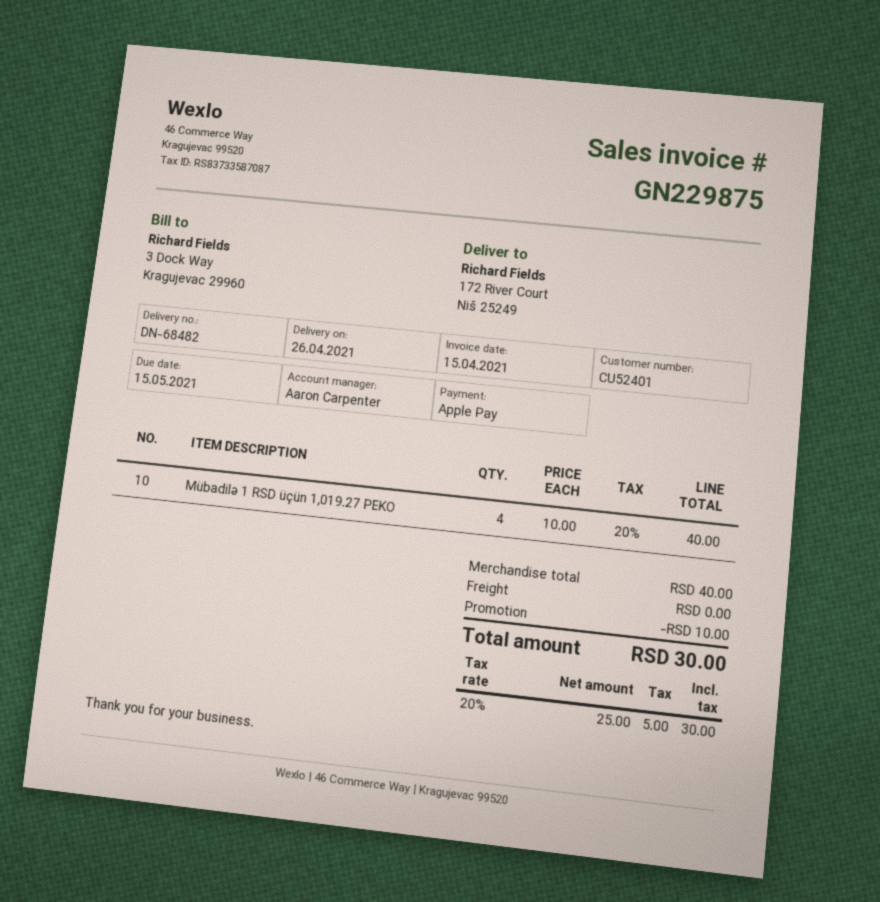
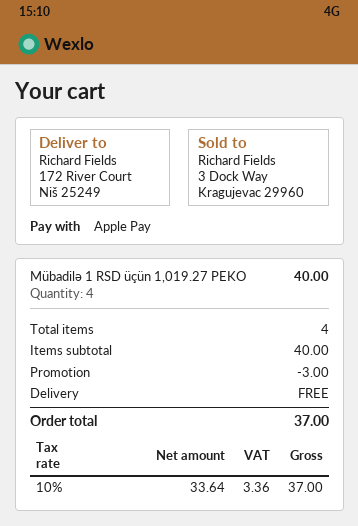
discount: 10.00 -> 3.00
net: 25.00 -> 33.64
tax: 20% = 5.00 -> 10% = 3.36
total: 30.00 -> 37.00

